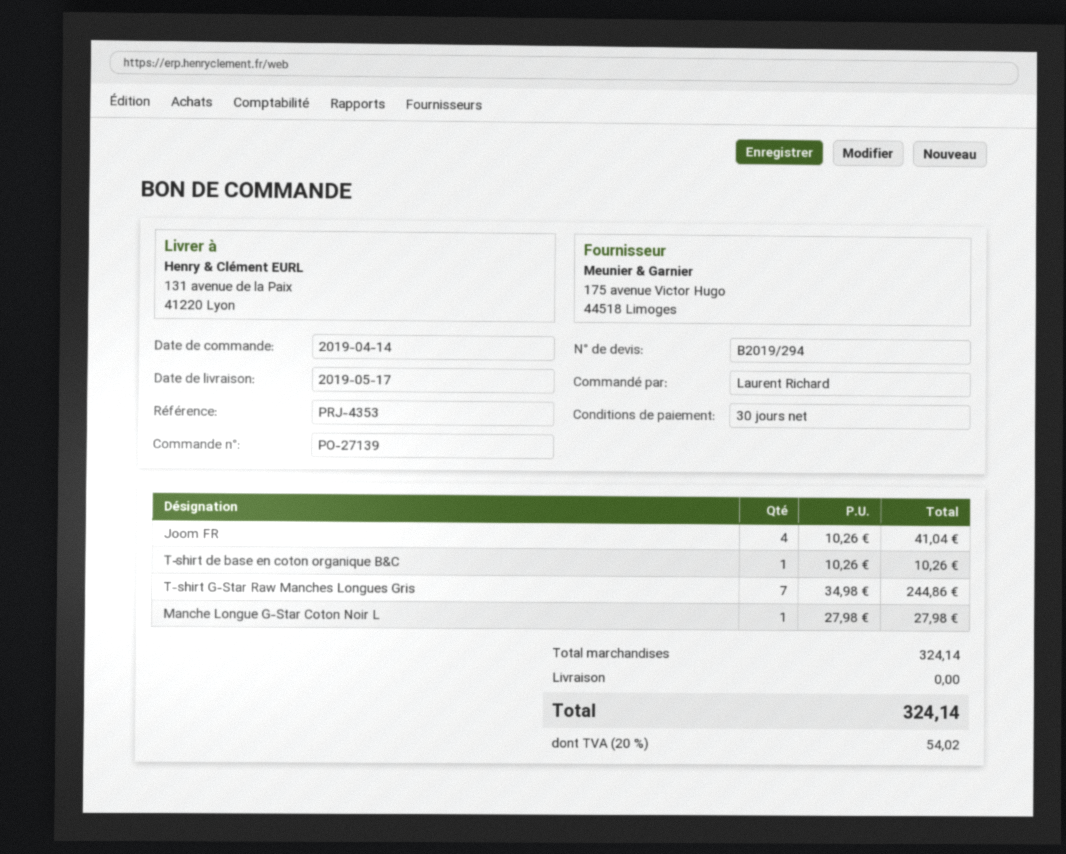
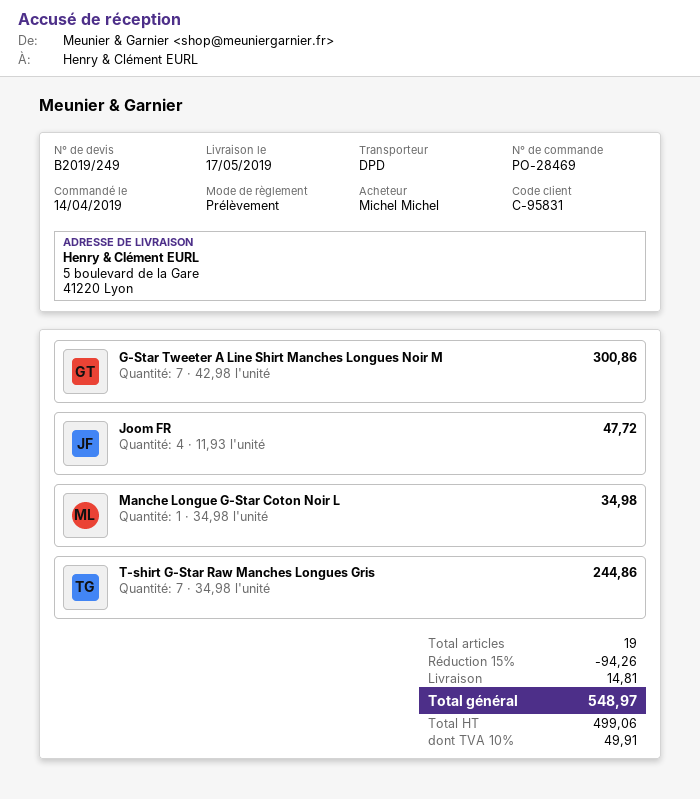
quote number: B2019/294 -> B2019/249
order number: PO-27139 -> PO-28469
ordered by: Laurent Richard -> Michel Michel
ship to: 131 avenue de la Paix, 41220 Lyon -> 5 boulevard de la Gare, 41220 Lyon
Joom FR: 4 x 10.26 = 41.04 -> 4 x 11.93 = 47.72
T‑shirt de base en coton organique B&C: 1 x 10.26 = 10.26 -> none
Manche Longue G-Star Coton Noir L: 1 x 27.98 = 27.98 -> 1 x 34.98 = 34.98
G-Star Tweeter A Line Shirt Manches Longues Noir M: none -> 7 x 42.98 = 300.86
discount: none -> 15% = 94.26
shipping: 0.00 -> 14.81
tax: 20% = 54.02 -> 10% = 49.91
total: 324.14 -> 548.97

